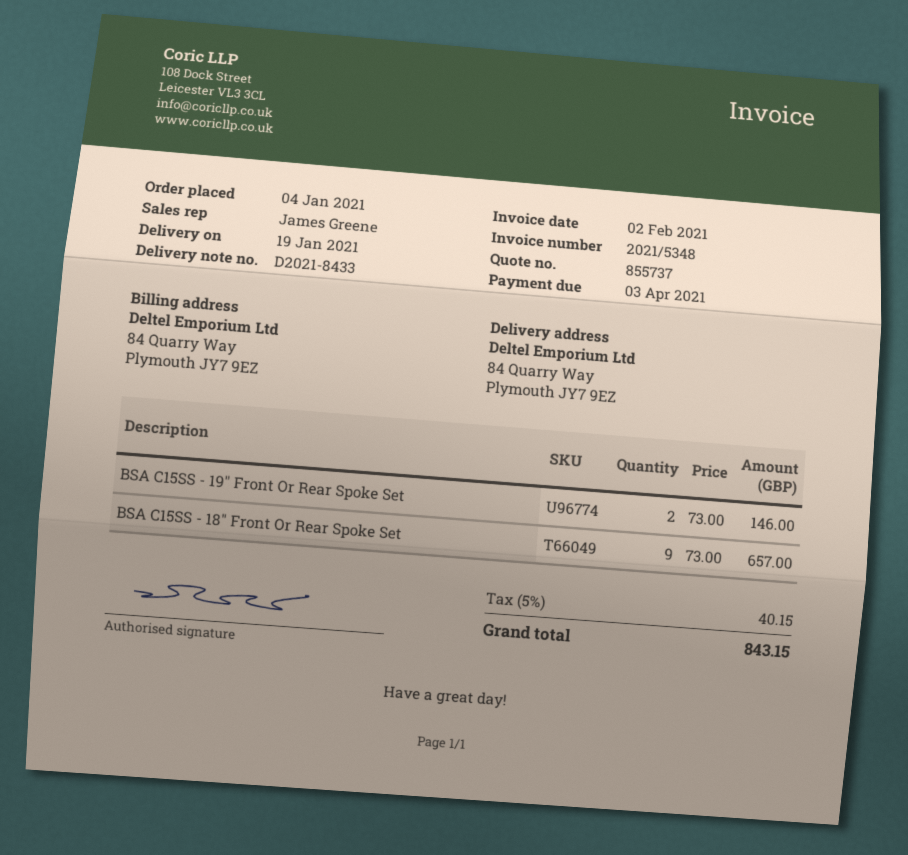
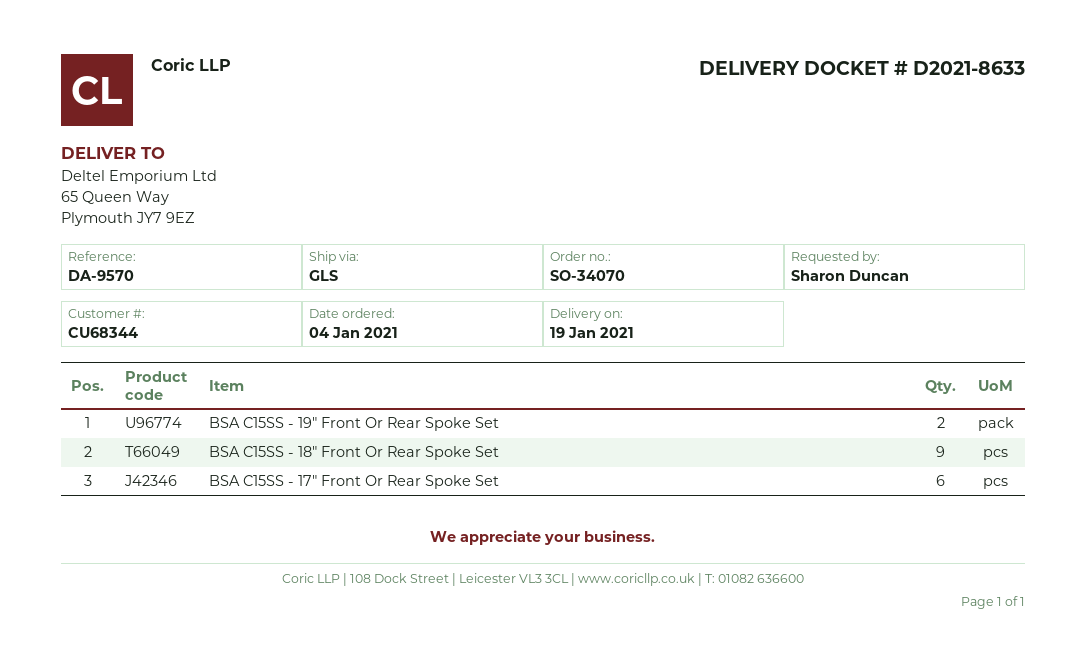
delivery note number: D2021-8433 -> D2021-8633
ship to: 84 Quarry Way, Plymouth JY7 9EZ -> 65 Queen Way, Plymouth JY7 9EZ
BSA C15SS - 17" Front Or Rear Spoke Set: none -> 6

